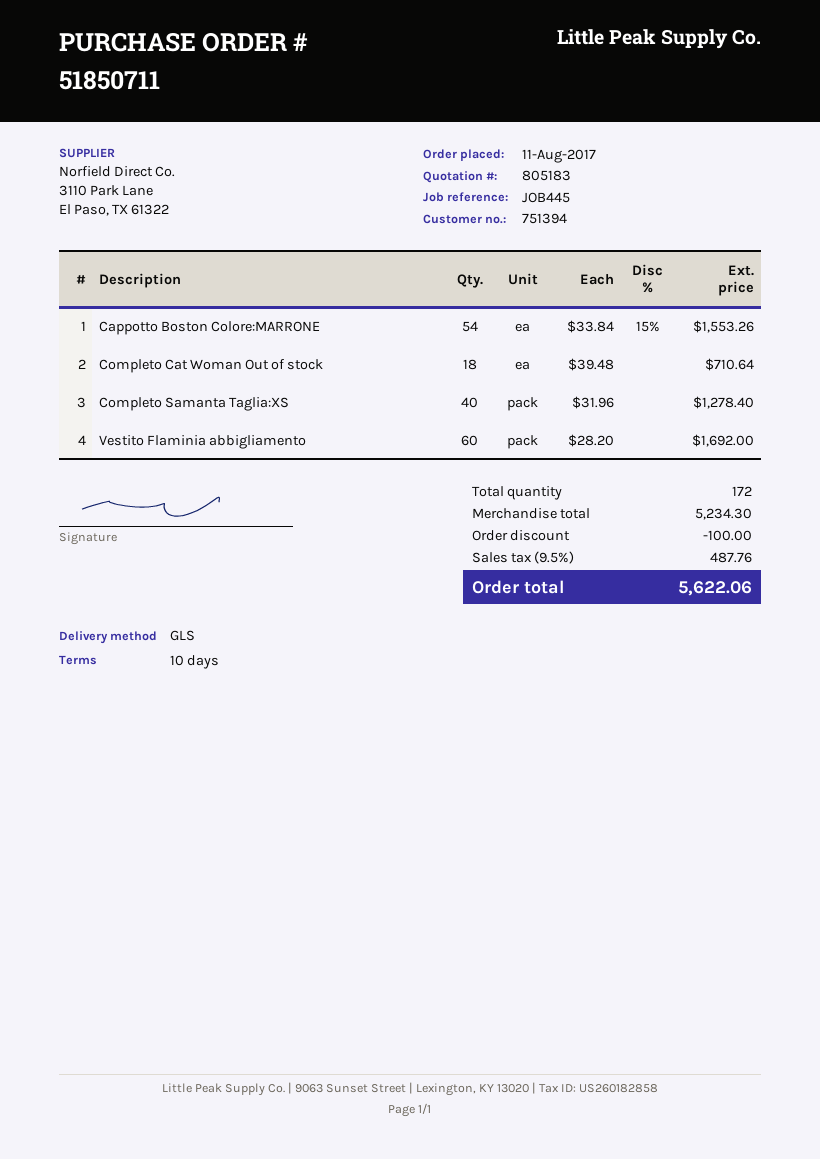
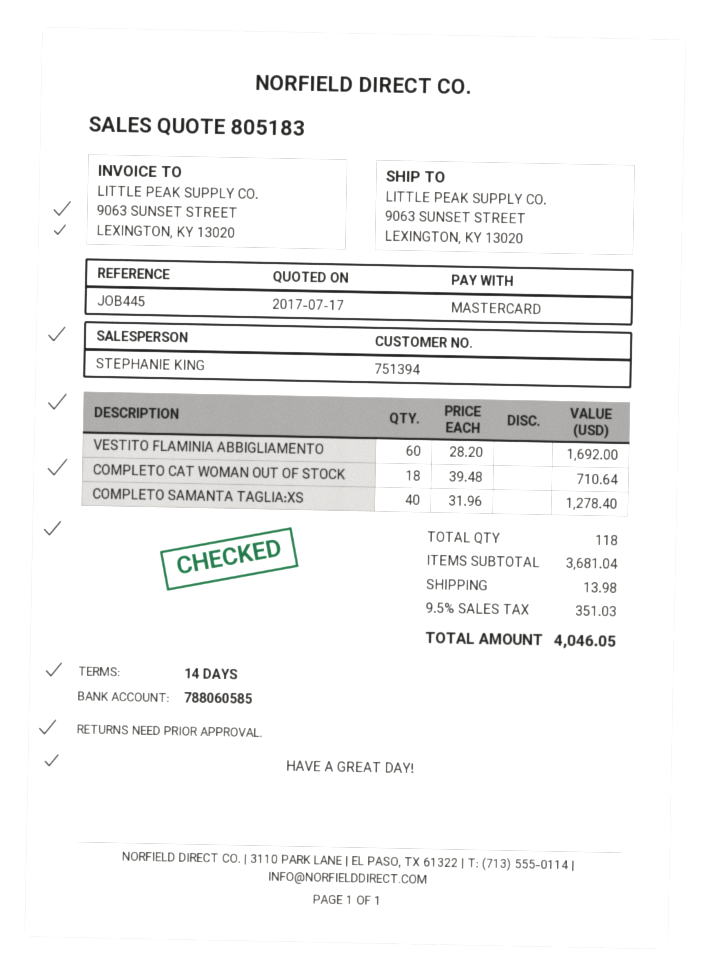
payment terms: 10 days -> 14 days
Cappotto Boston Colore:MARRONE: 54 x 33.84 - 15% = 1553.26 -> none
total quantity: 172 -> 118
subtotal: 5234.30 -> 3681.04
discount: 100.00 -> none
shipping: none -> 13.98
tax: 9.5% = 487.76 -> 9.5% = 351.03
total: 5622.06 -> 4046.05

